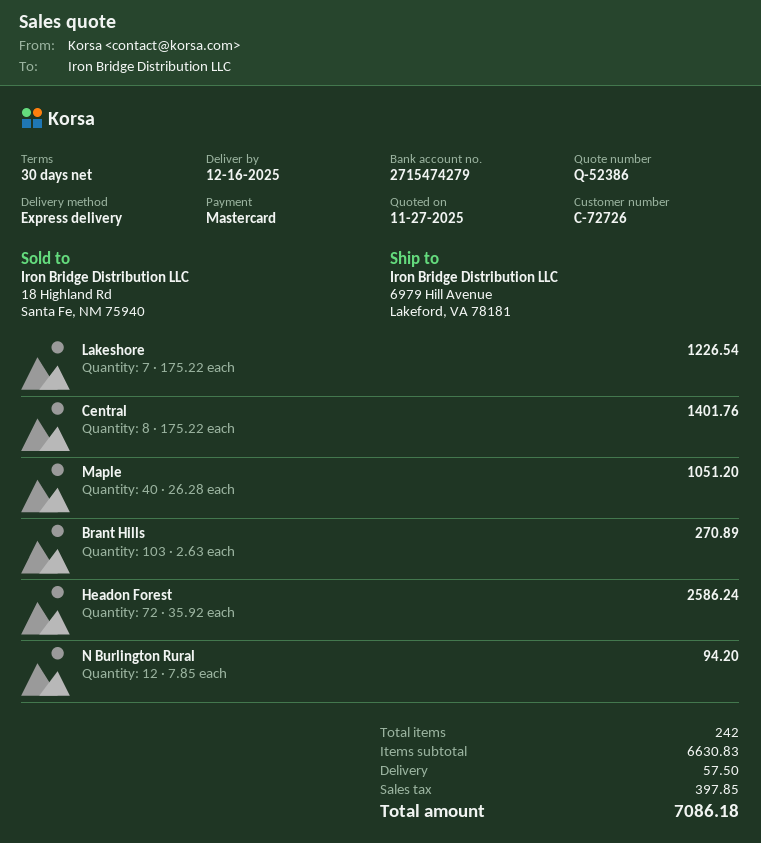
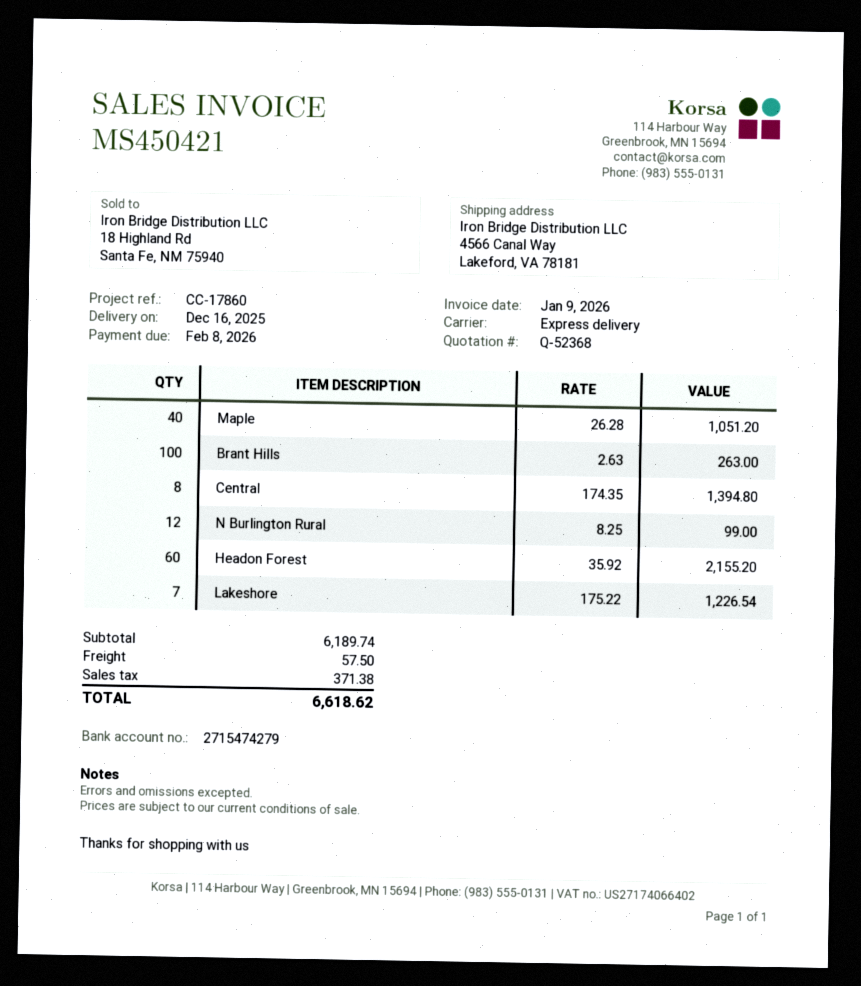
quote number: Q-52386 -> Q-52368
ship to: 6979 Hill Avenue, Lakeford, VA 78181 -> 4566 Canal Way, Lakeford, VA 78181
Central: 8 x 175.22 = 1401.76 -> 8 x 174.35 = 1394.80
Brant Hills: 103 x 2.63 = 270.89 -> 100 x 2.63 = 263.00
Headon Forest: 72 x 35.92 = 2586.24 -> 60 x 35.92 = 2155.20
N Burlington Rural: 12 x 7.85 = 94.20 -> 12 x 8.25 = 99.00
subtotal: 6630.83 -> 6189.74
tax: 397.85 -> 371.38
total: 7086.18 -> 6618.62

